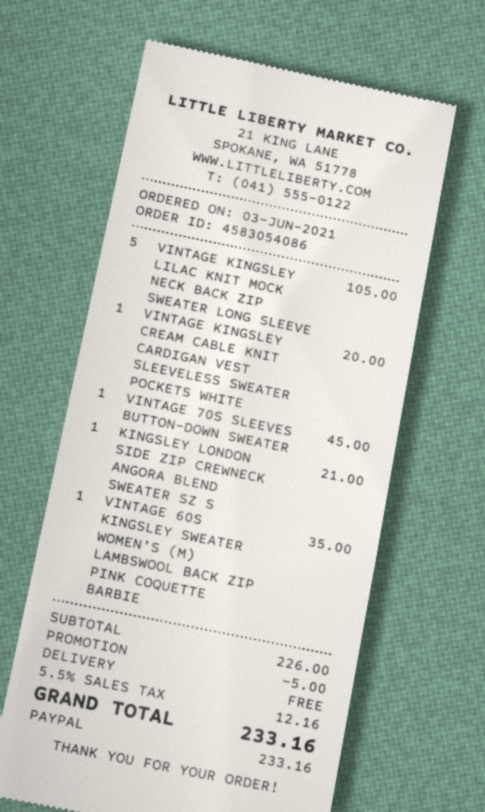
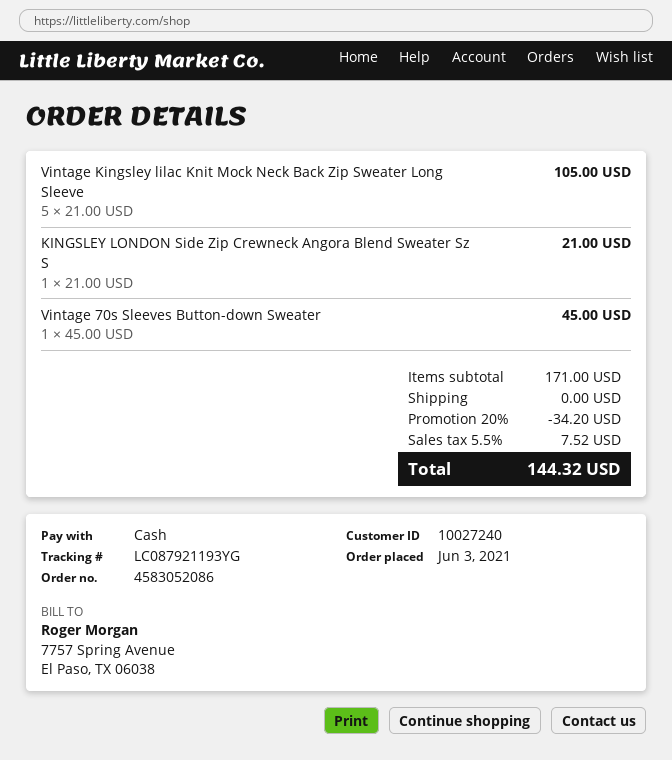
order number: 4583054086 -> 4583052086
payment method: PayPal -> cash
VINTAGE KINGSLEY CREAM CABLE KNIT CARDIGAN VEST SLEEVELESS SWEATER POCKETS WHITE: 1 for 20.00 -> none
VINTAGE 60S KINGSLEY SWEATER WOMEN'S (M) LAMBSWOOL BACK ZIP PINK COQUETTE BARBIE: 1 for 35.00 -> none
subtotal: 226.00 -> 171.00
discount: 5.00 -> 34.20
tax: 5.5% = 12.16 -> 5.5% = 7.52
total: 233.16 -> 144.32

